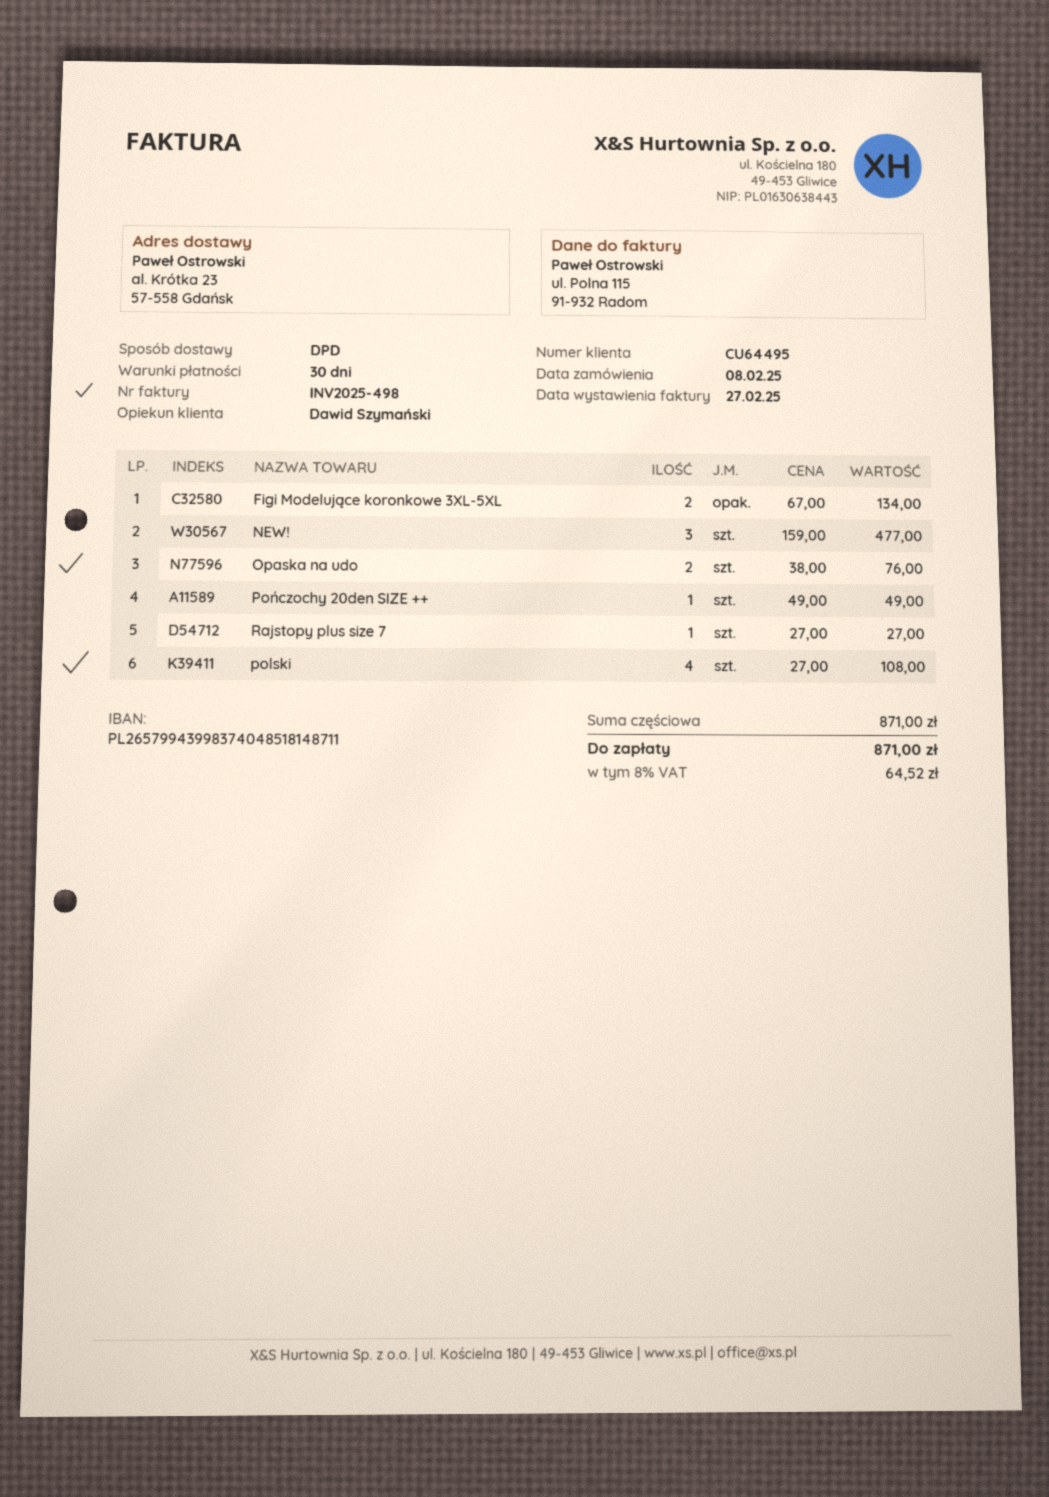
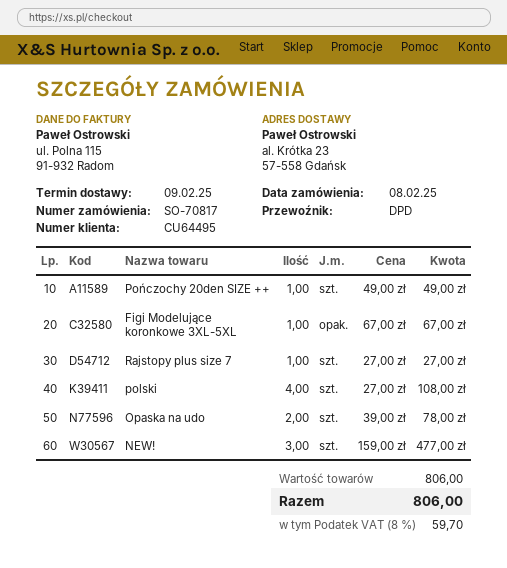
Figi Modelujące koronkowe 3XL-5XL: 2 x 67.00 = 134.00 -> 1 x 67.00 = 67.00
Opaska na udo: 2 x 38.00 = 76.00 -> 2 x 39.00 = 78.00
subtotal: 871.00 -> 806.00
tax: 8% = 64.52 -> 8% = 59.70
total: 871.00 -> 806.00

